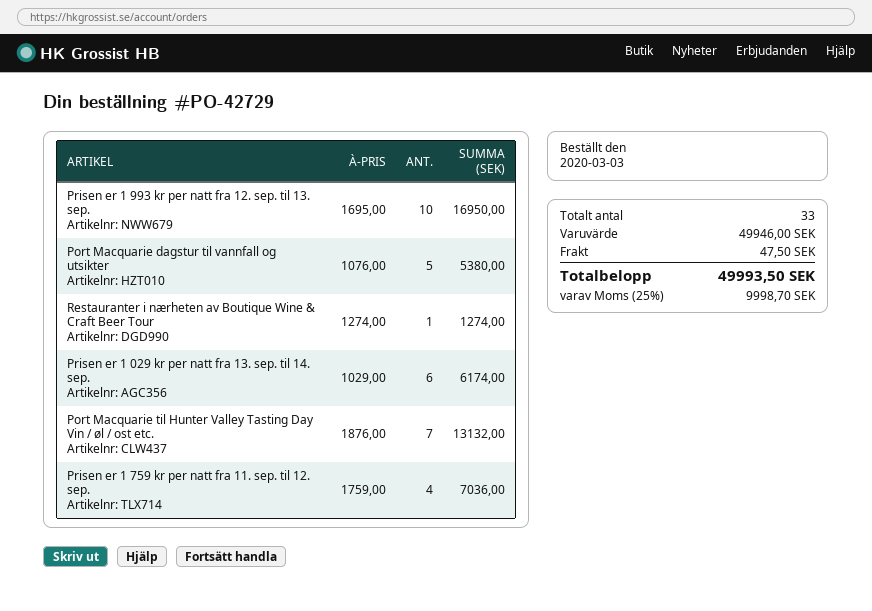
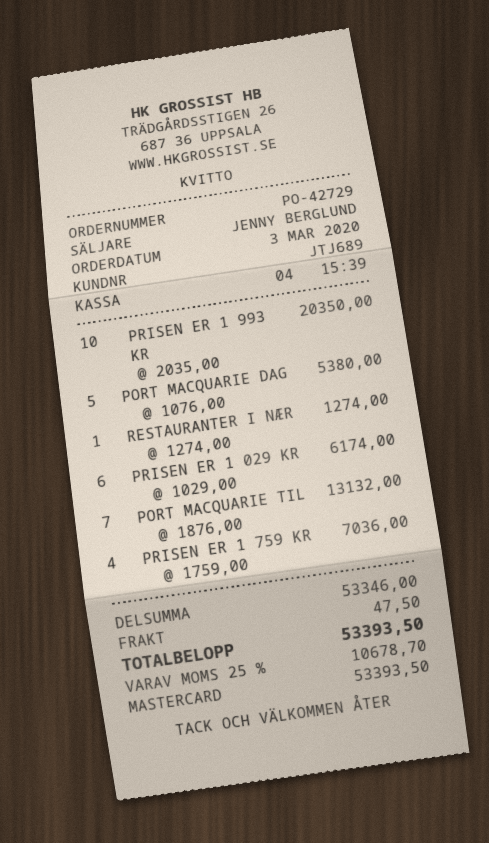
Prisen er 1 993 kr per natt fra 12. sep. til 13. sep.: 10 x 1695.00 = 16950.00 -> 10 x 2035.00 = 20350.00
subtotal: 49946.00 -> 53346.00
tax: 25% = 9998.70 -> 25% = 10678.70
total: 49993.50 -> 53393.50

